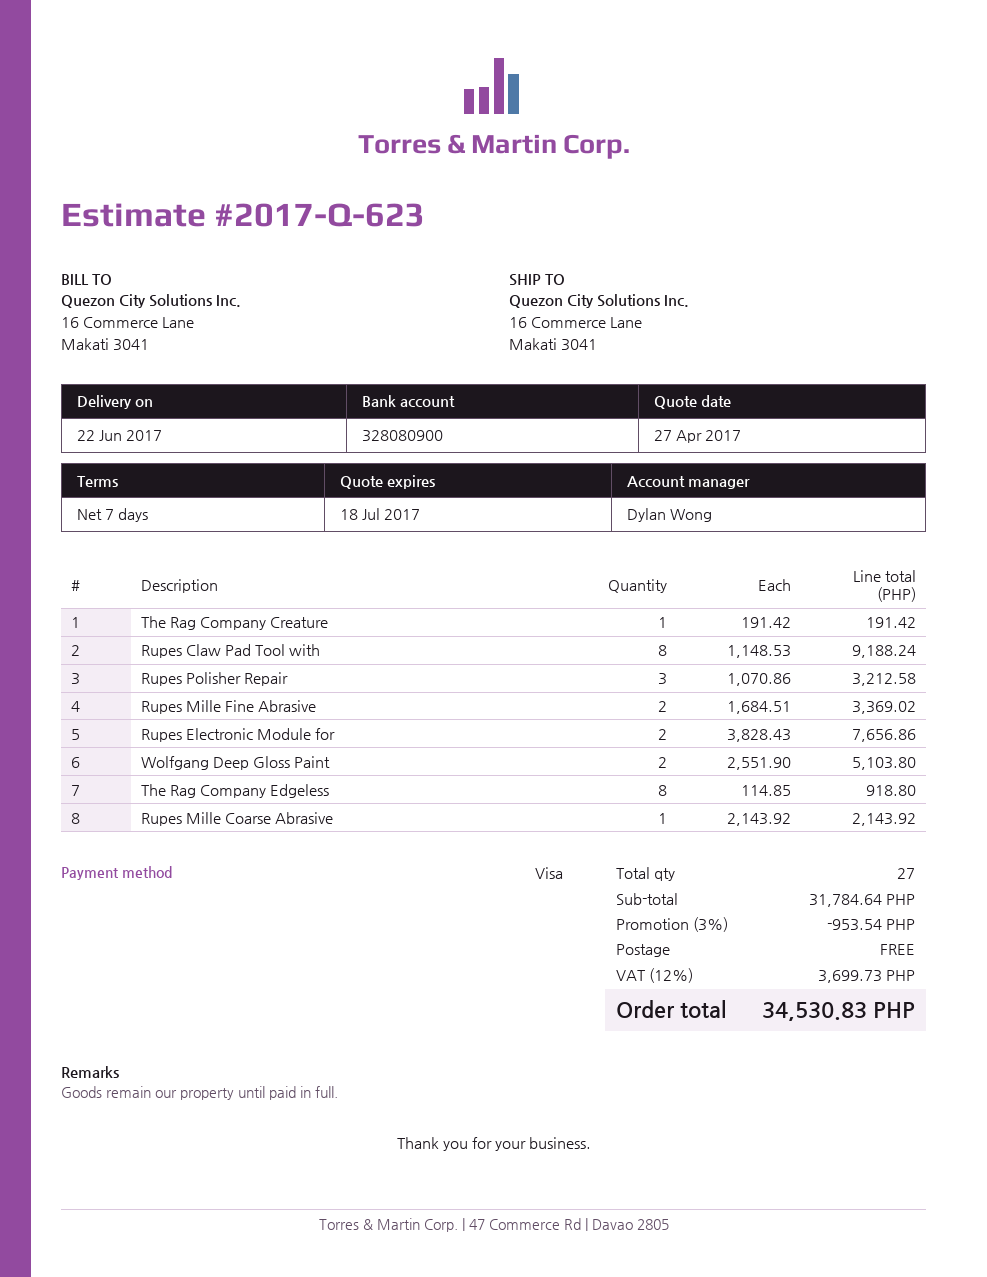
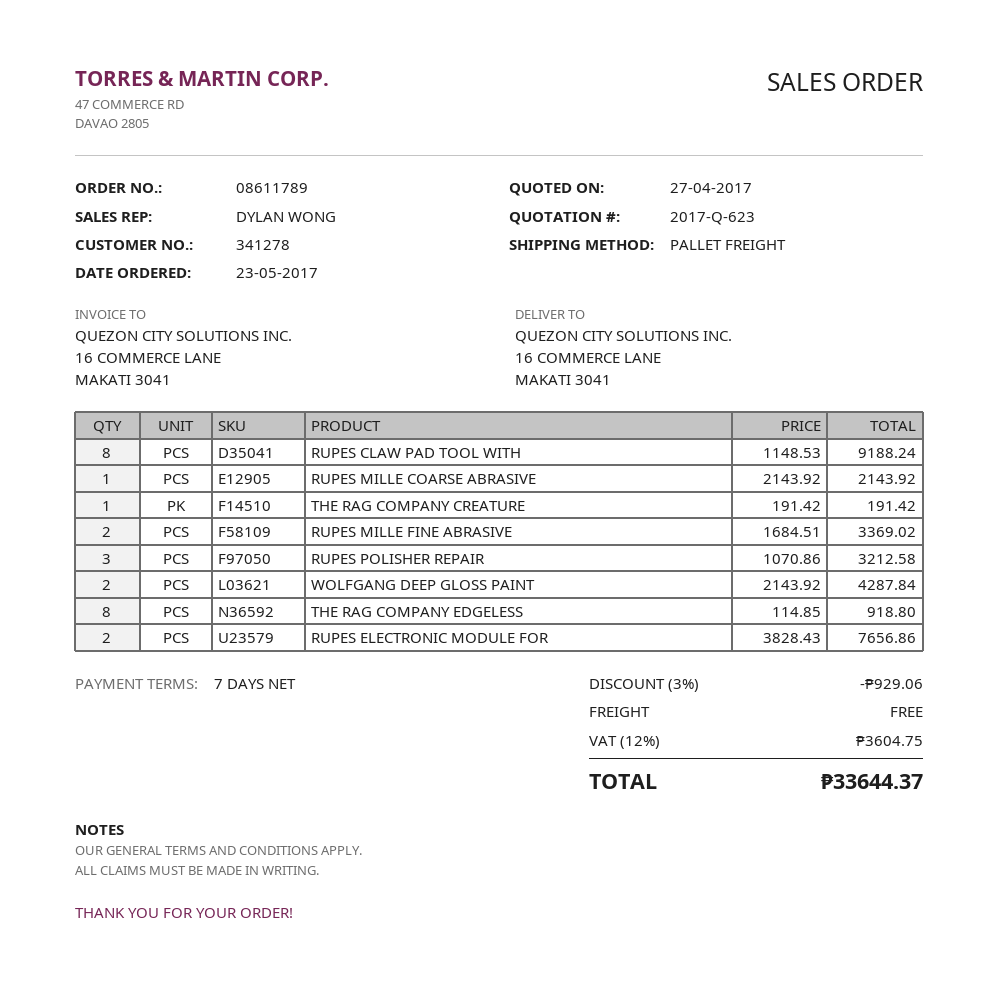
Wolfgang Deep Gloss Paint: 2 x 2551.90 = 5103.80 -> 2 x 2143.92 = 4287.84
discount: 3% = 953.54 -> 3% = 929.06
tax: 12% = 3699.73 -> 12% = 3604.75
total: 34530.83 -> 33644.37

